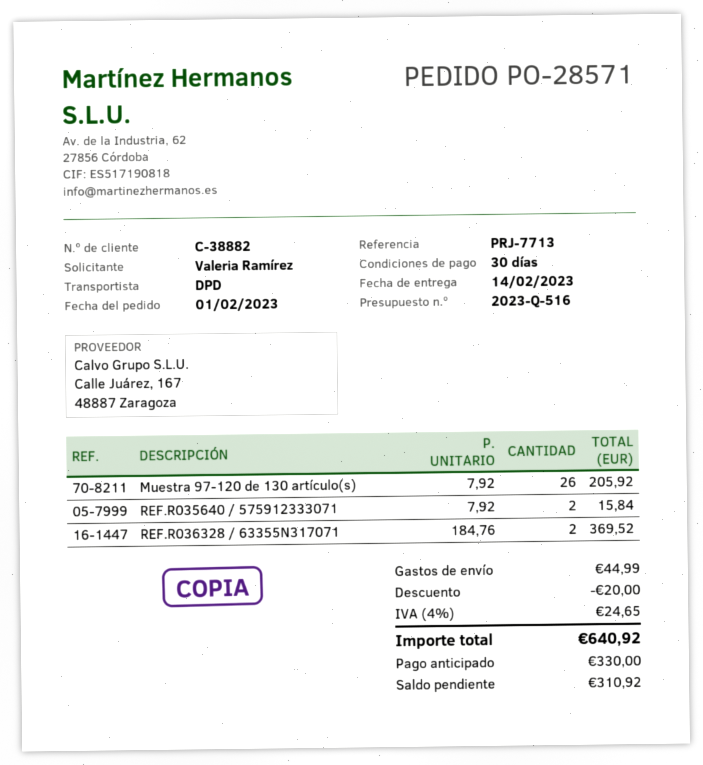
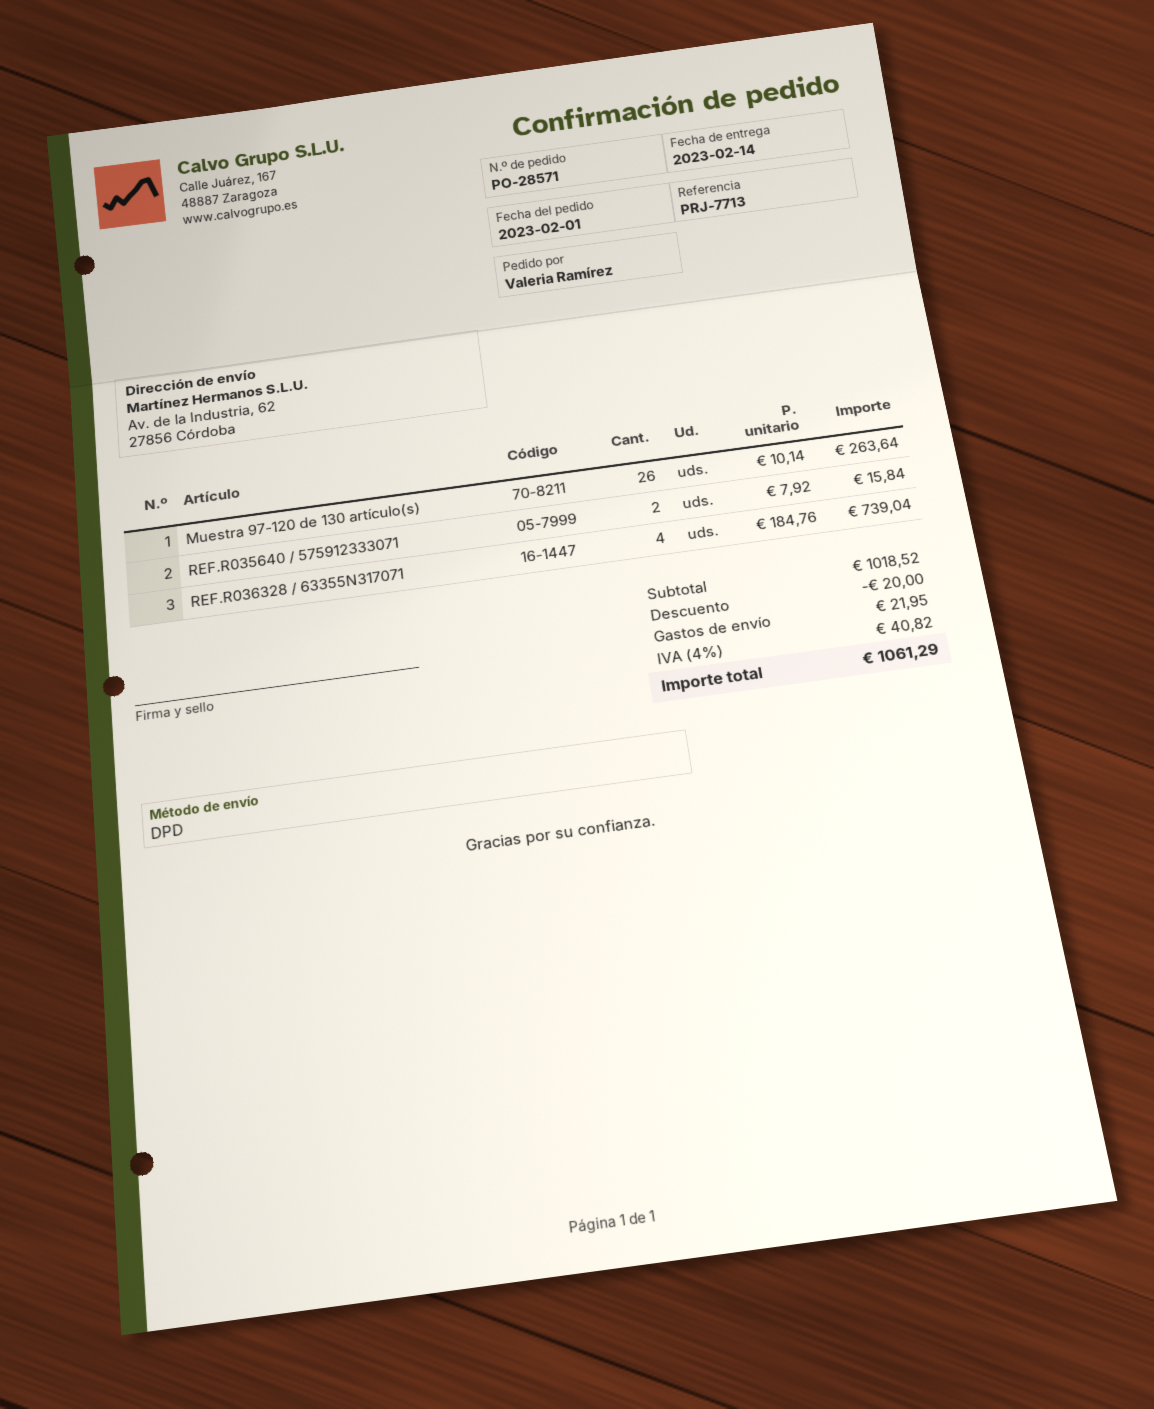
Muestra 97-120 de 130 artículo(s): 26 x 7.92 = 205.92 -> 26 x 10.14 = 263.64
REF.R036328 / 63355N317071: 2 x 184.76 = 369.52 -> 4 x 184.76 = 739.04
shipping: 44.99 -> 21.95
tax: 4% = 24.65 -> 4% = 40.82
total: 640.92 -> 1061.29

